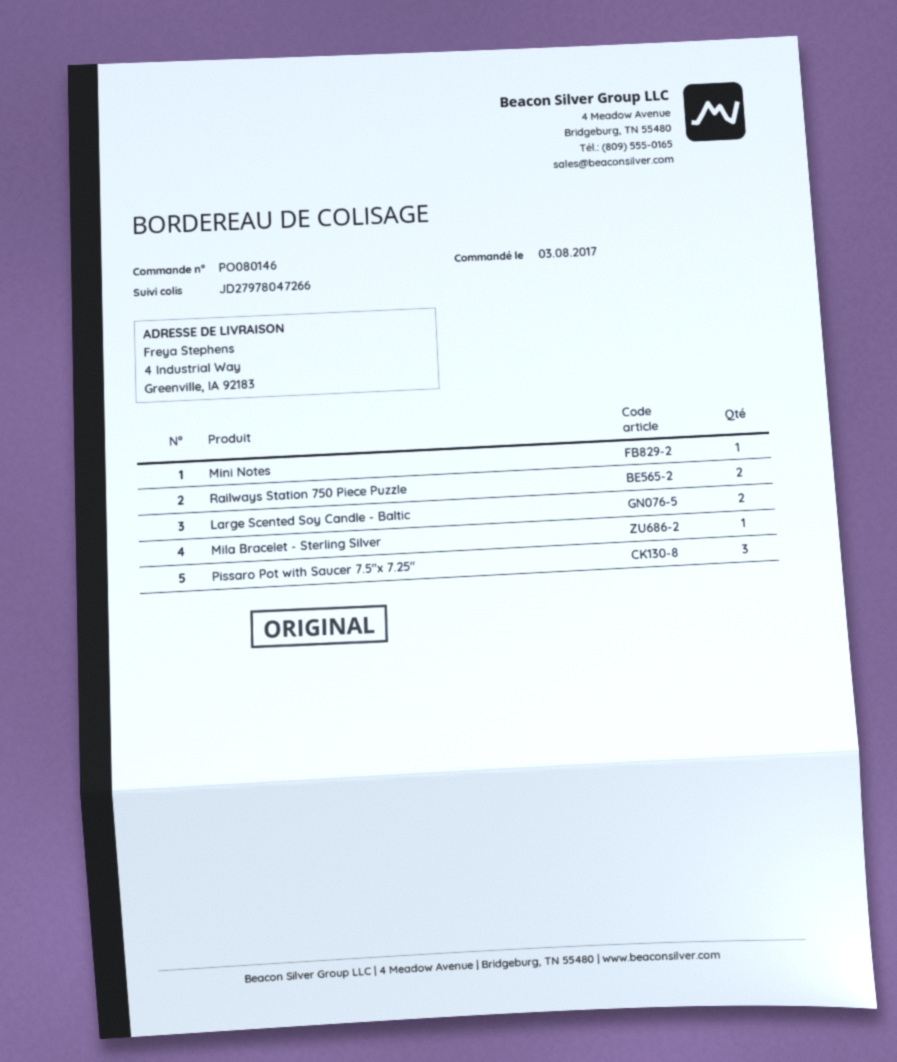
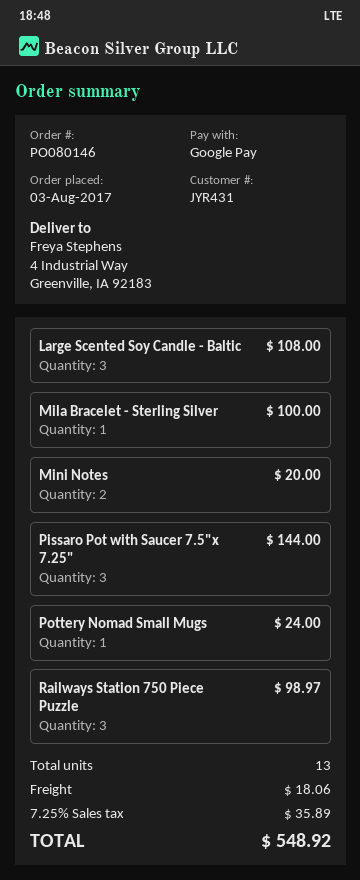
Mini Notes: 1 -> 2
Railways Station 750 Piece Puzzle: 2 -> 3
Large Scented Soy Candle - Baltic: 2 -> 3
Pottery Nomad Small Mugs: none -> 1

